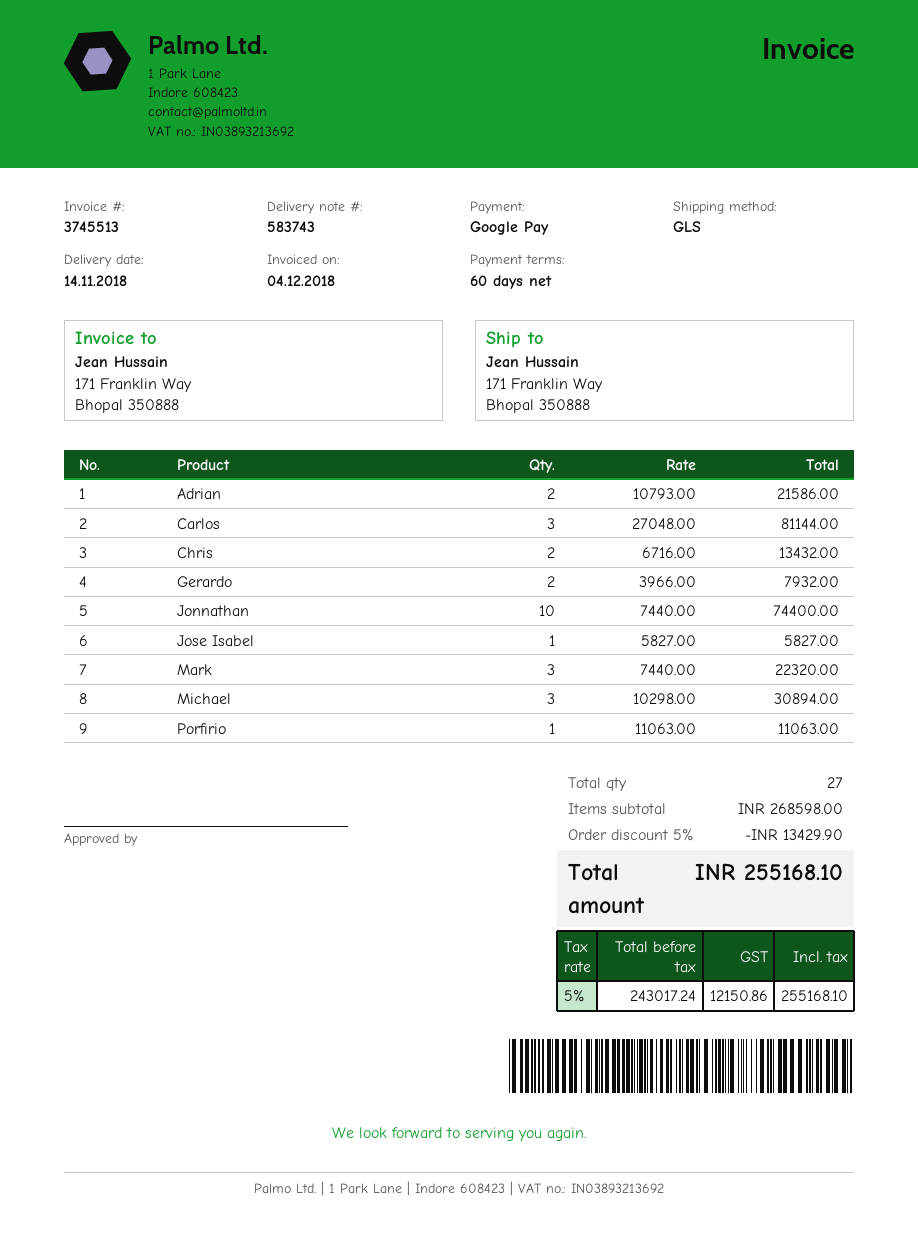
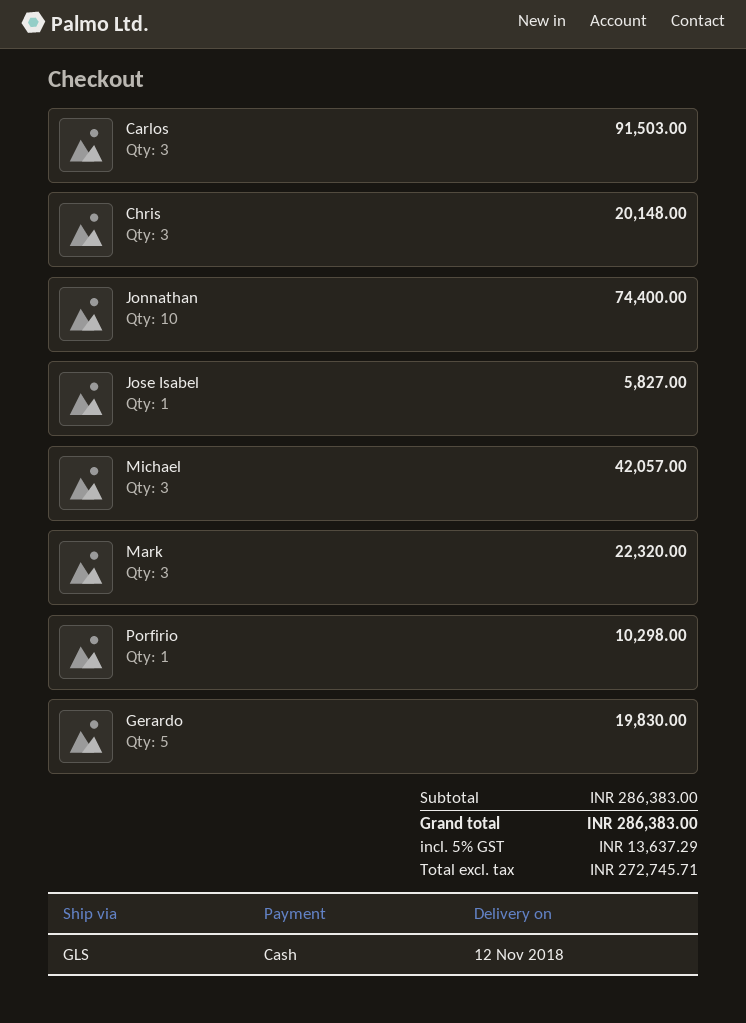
delivery date: 2018-11-14 -> 2018-11-12
payment method: Google Pay -> cash
Adrian: 2 for 21586.00 -> none
Carlos: 3 for 81144.00 -> 3 for 91503.00
Chris: 2 for 13432.00 -> 3 for 20148.00
Gerardo: 2 for 7932.00 -> 5 for 19830.00
Michael: 3 for 30894.00 -> 3 for 42057.00
Porfirio: 1 for 11063.00 -> 1 for 10298.00
subtotal: 268598.00 -> 286383.00
discount: 5% = 13429.90 -> none
net: 243017.24 -> 272745.71
tax: 5% = 12150.86 -> 5% = 13637.29
total: 255168.10 -> 286383.00

